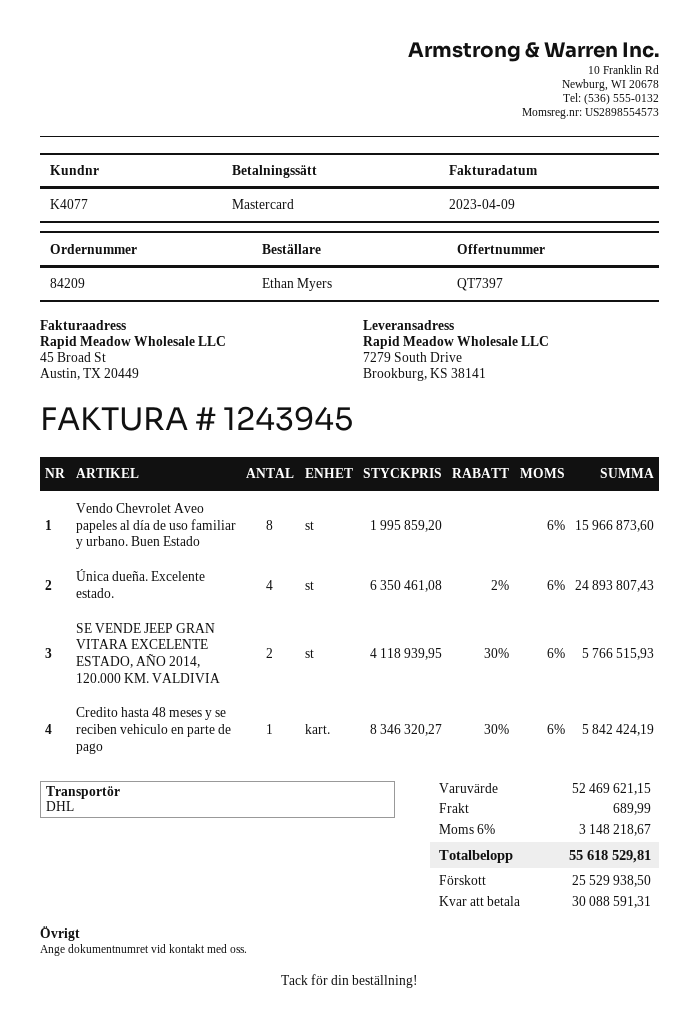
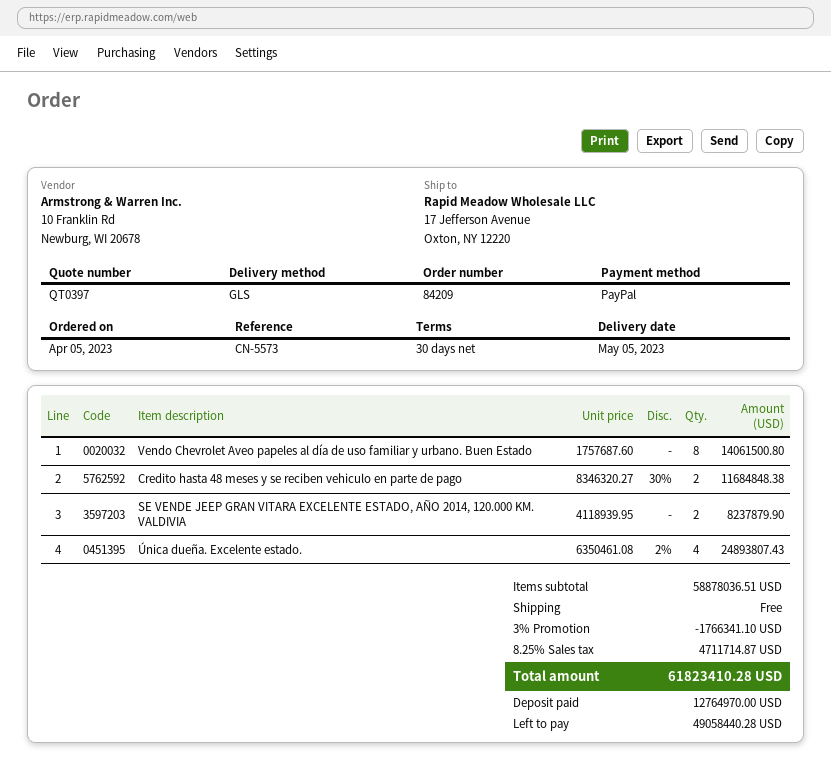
quote number: QT7397 -> QT0397
payment method: Mastercard -> PayPal
shipping method: DHL -> GLS
ship to: 7279 South Drive, Brookburg, KS 38141 -> 17 Jefferson Avenue, Oxton, NY 12220
Vendo Chevrolet Aveo papeles al día de uso familiar y urbano. Buen Estado: 8 x 1995859.20 = 15966873.60 -> 8 x 1757687.60 = 14061500.80
SE VENDE JEEP GRAN VITARA EXCELENTE ESTADO, AÑO 2014, 120.000 KM. VALDIVIA: 2 x 4118939.95 - 30% = 5766515.93 -> 2 x 4118939.95 = 8237879.90
Credito hasta 48 meses y se reciben vehiculo en parte de pago: 1 x 8346320.27 - 30% = 5842424.19 -> 2 x 8346320.27 - 30% = 11684848.38
subtotal: 52469621.15 -> 58878036.51
discount: none -> 3% = 1766341.10
shipping: 689.99 -> 0.00
tax: 6% = 3148218.67 -> 8.25% = 4711714.87
total: 55618529.81 -> 61823410.28
deposit: 25529938.50 -> 12764970.00
balance: 30088591.31 -> 49058440.28

